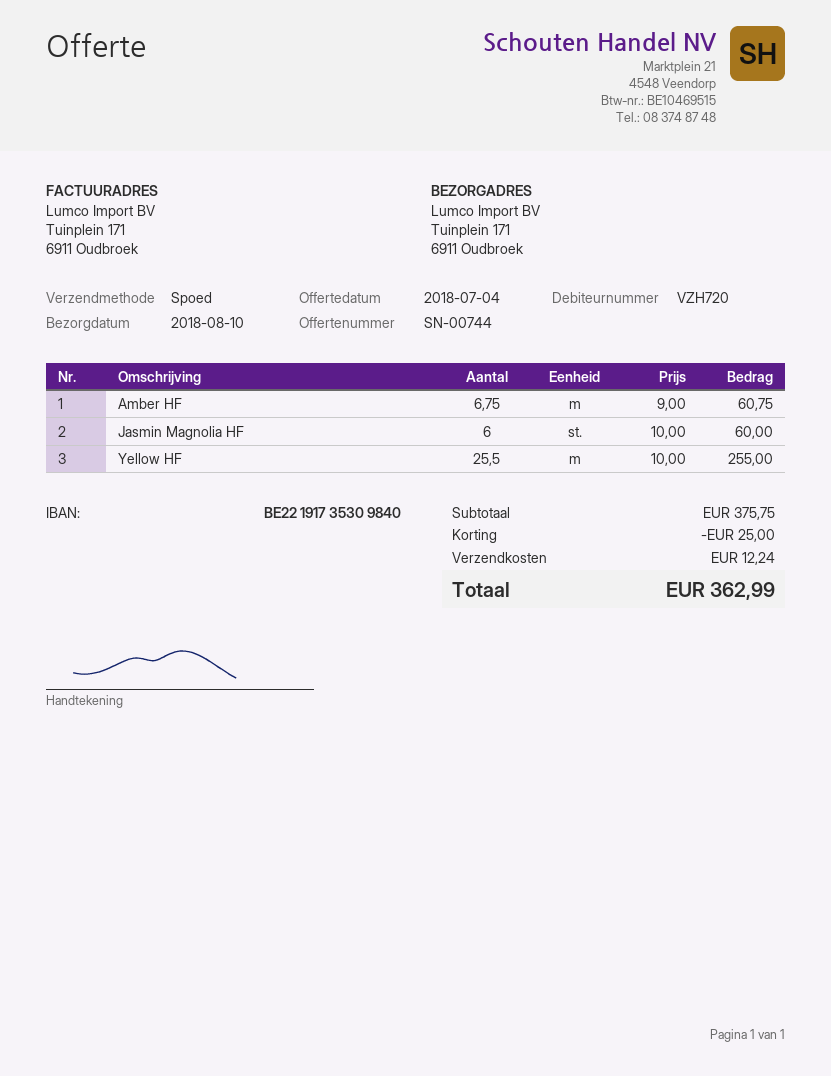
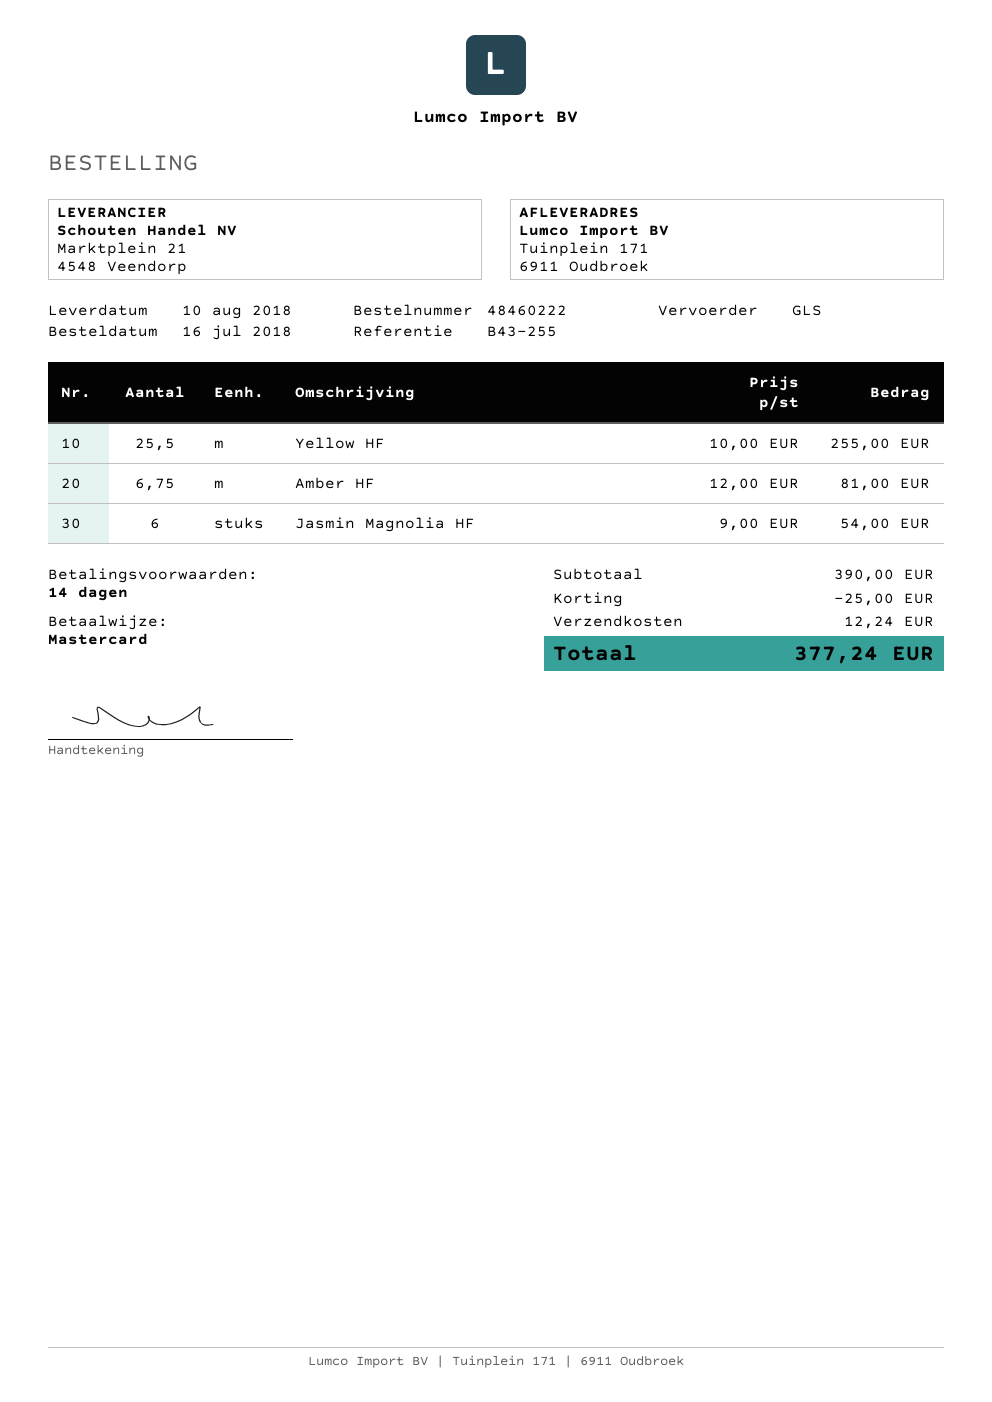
shipping method: express -> GLS
Amber HF: 6.75 x 9.00 = 60.75 -> 6.75 x 12.00 = 81.00
Jasmin Magnolia HF: 6 x 10.00 = 60.00 -> 6 x 9.00 = 54.00
subtotal: 375.75 -> 390.00
total: 362.99 -> 377.24

